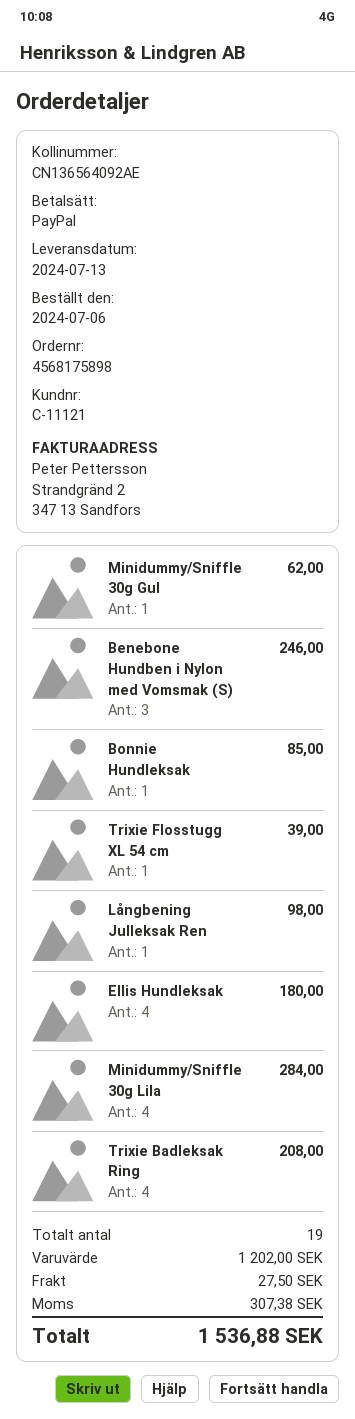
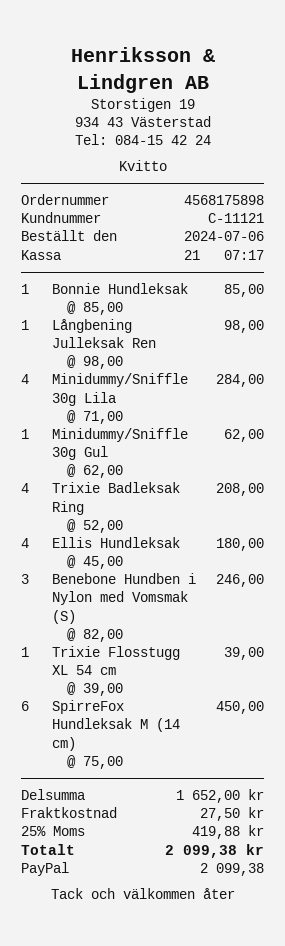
SpirreFox Hundleksak M (14 cm): none -> 6 for 450.00
subtotal: 1202.00 -> 1652.00
tax: 307.38 -> 419.88
total: 1536.88 -> 2099.38

